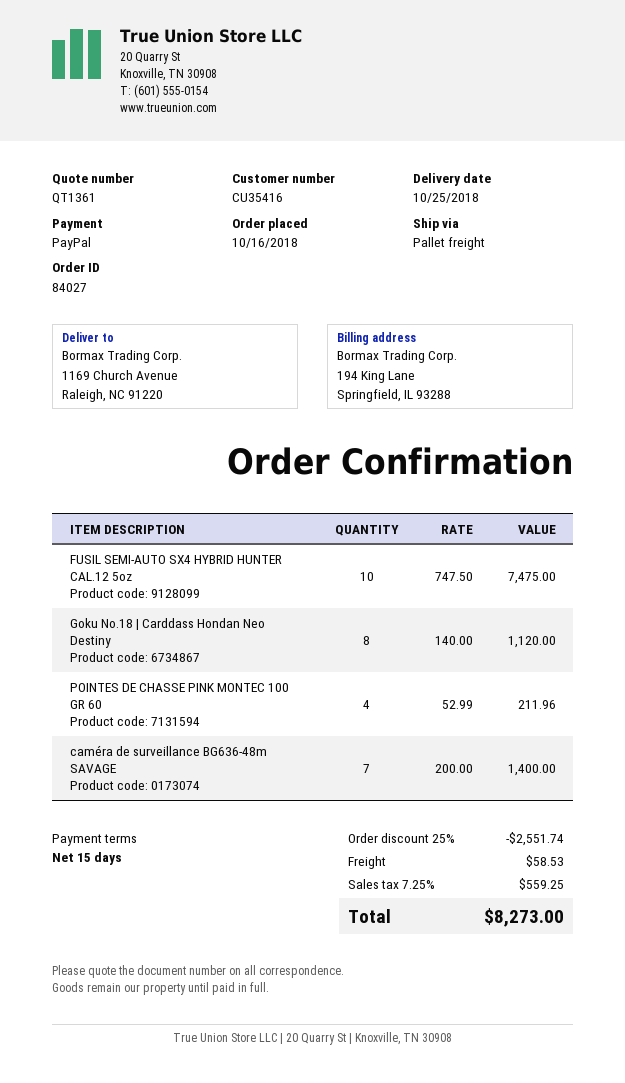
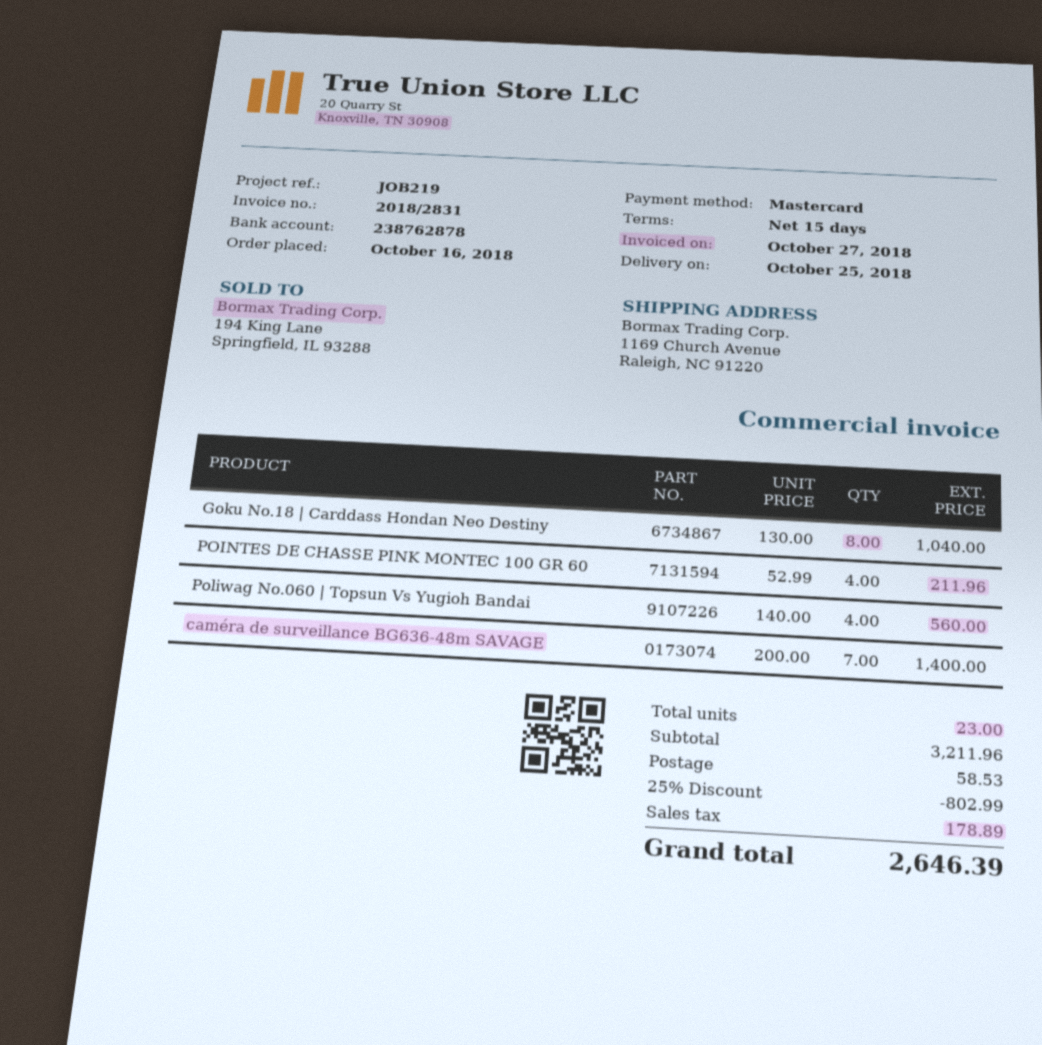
payment method: PayPal -> Mastercard
FUSIL SEMI-AUTO SX4 HYBRID HUNTER CAL.12 5oz: 10 x 747.50 = 7475.00 -> none
Goku No.18 | Carddass Hondan Neo Destiny: 8 x 140.00 = 1120.00 -> 8 x 130.00 = 1040.00
Poliwag No.060 | Topsun Vs Yugioh Bandai: none -> 4 x 140.00 = 560.00
discount: 25% = 2551.74 -> 25% = 802.99
tax: 559.25 -> 178.89
total: 8273.00 -> 2646.39

